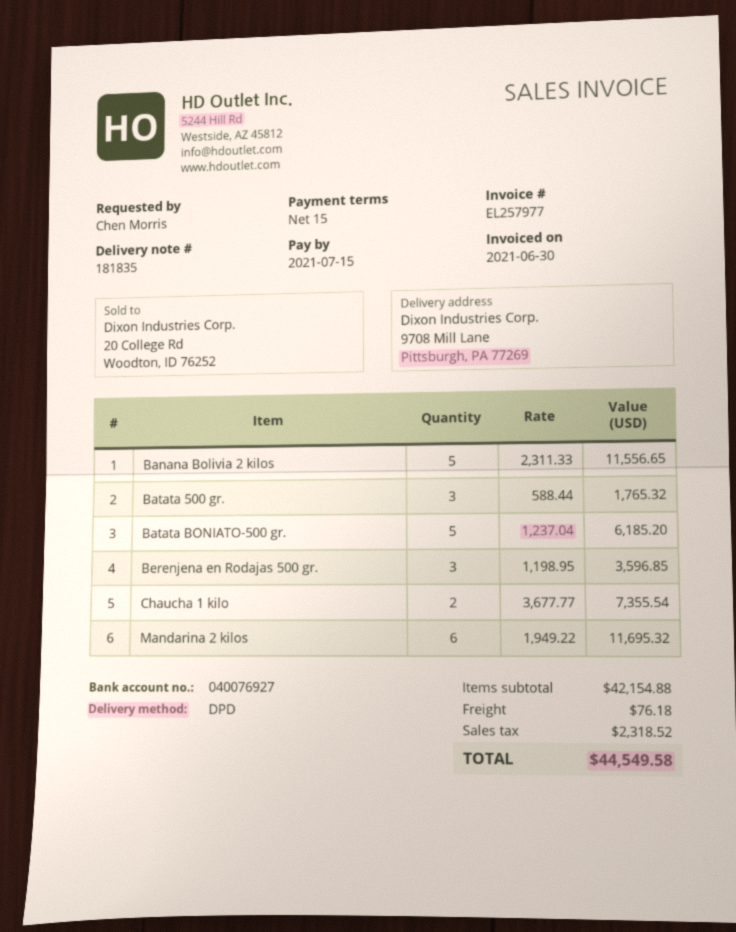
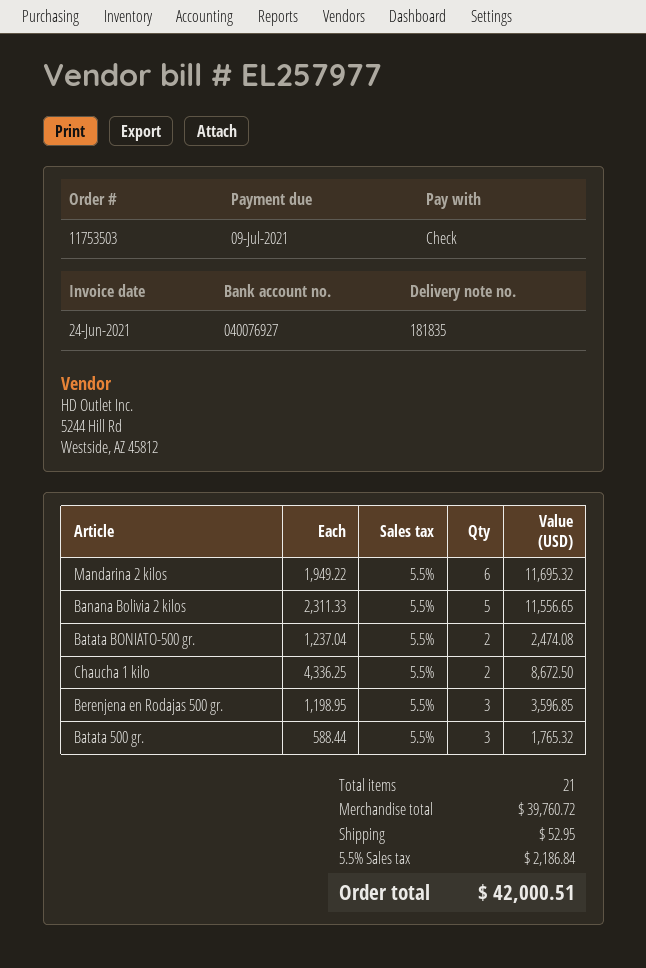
invoice date: 2021-06-30 -> 2021-06-24
due date: 2021-07-15 -> 2021-07-09
Batata BONIATO-500 gr.: 5 x 1237.04 = 6185.20 -> 2 x 1237.04 = 2474.08
Chaucha 1 kilo: 2 x 3677.77 = 7355.54 -> 2 x 4336.25 = 8672.50
subtotal: 42154.88 -> 39760.72
shipping: 76.18 -> 52.95
tax: 2318.52 -> 2186.84
total: 44549.58 -> 42000.51

